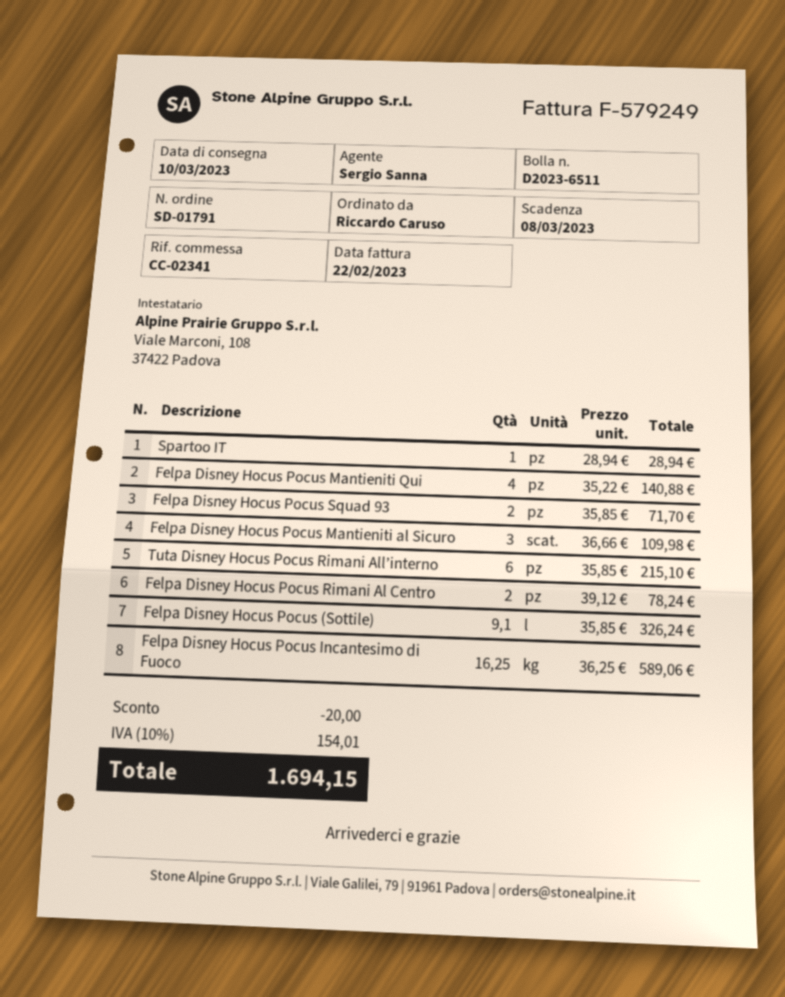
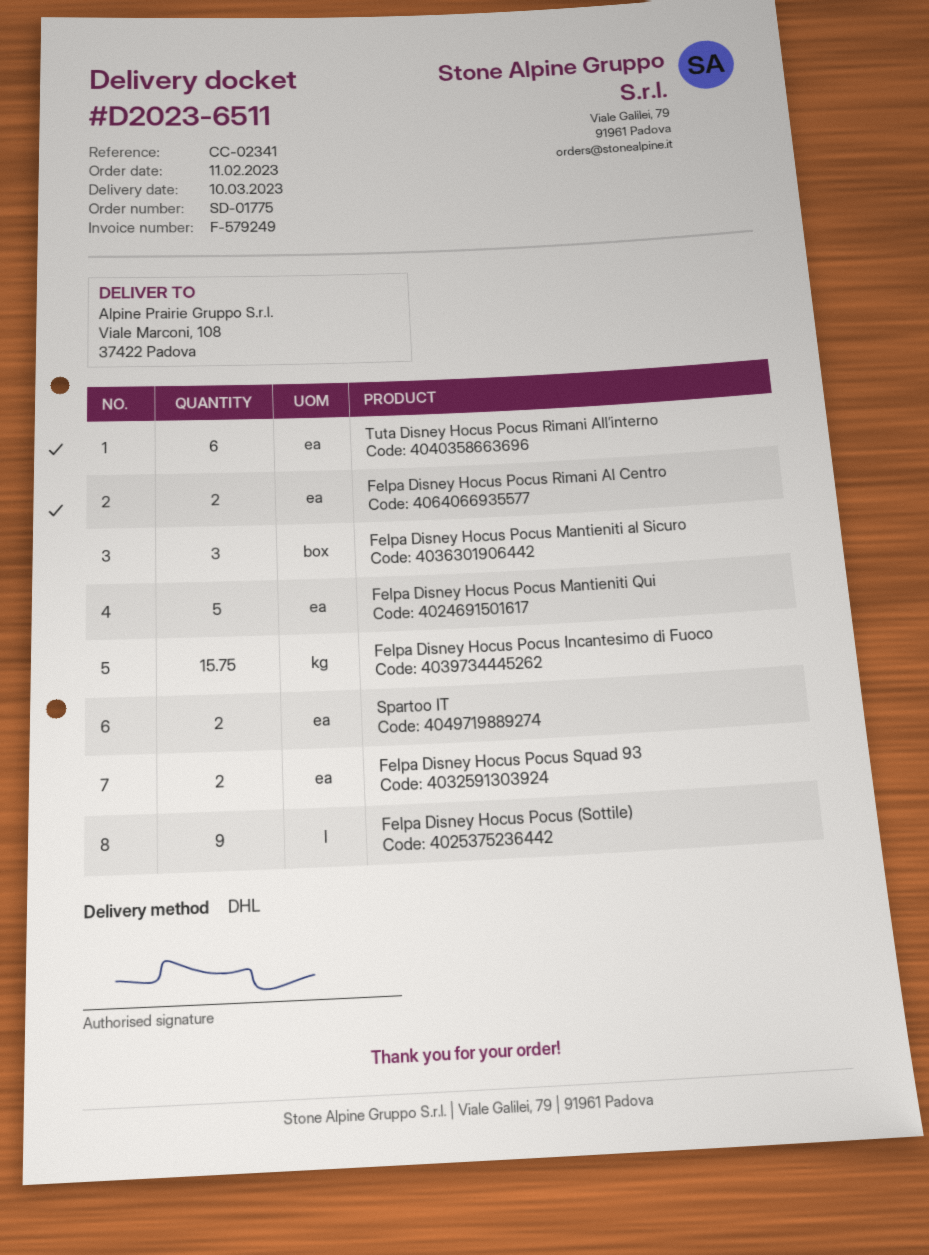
order number: SD-01791 -> SD-01775
Spartoo IT: 1 -> 2
Felpa Disney Hocus Pocus Mantieniti Qui: 4 -> 5
Felpa Disney Hocus Pocus (Sottile): 9.1 -> 9
Felpa Disney Hocus Pocus Incantesimo di Fuoco: 16.25 -> 15.75

